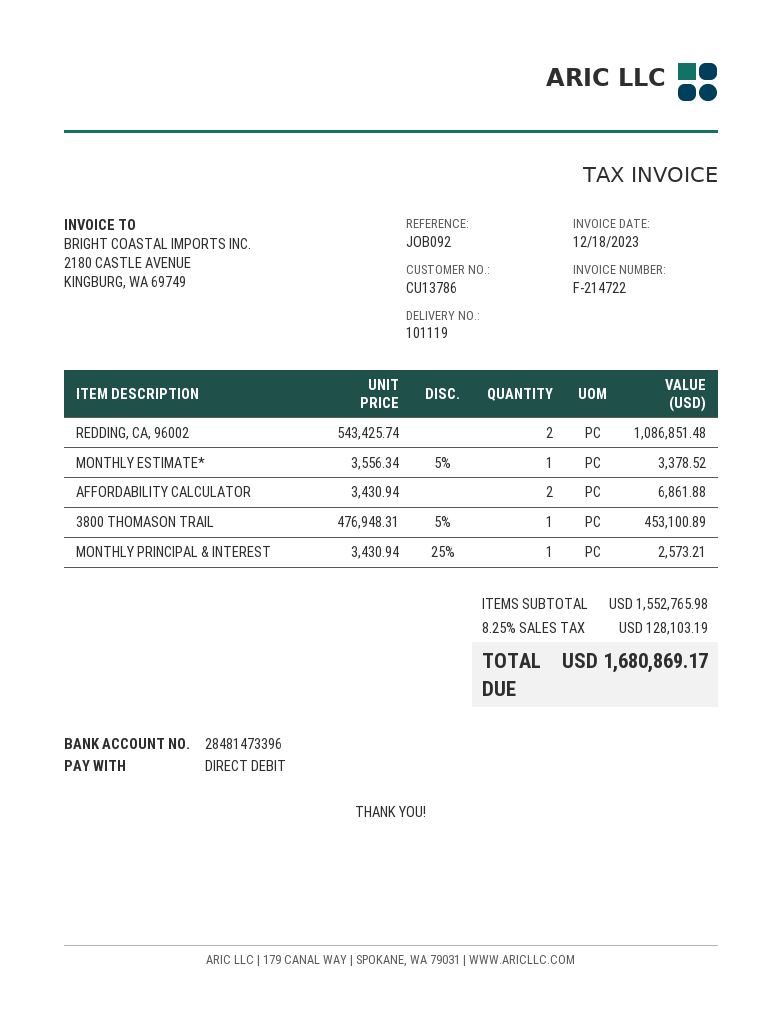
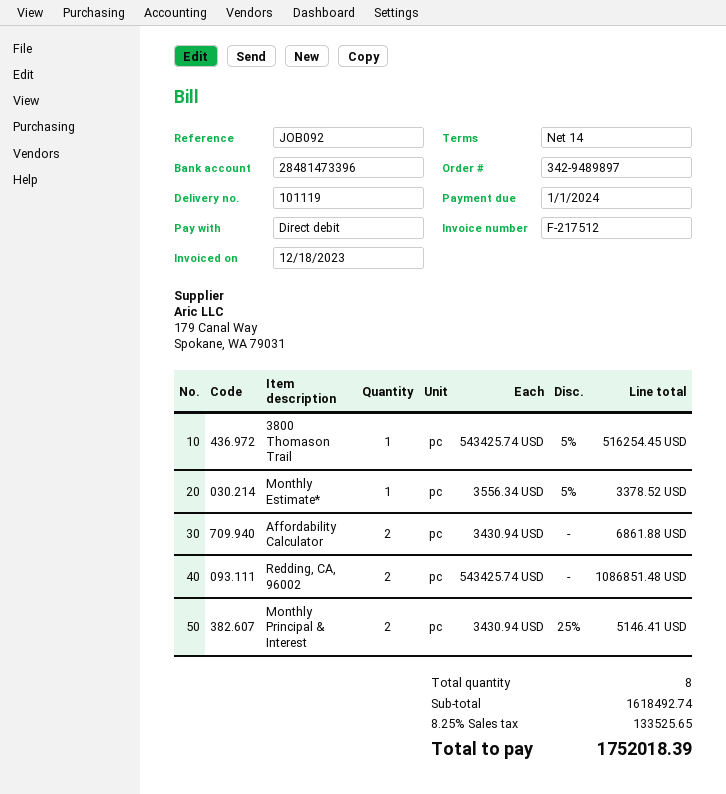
invoice number: F-214722 -> F-217512
3800 THOMASON TRAIL: 1 x 476948.31 - 5% = 453100.89 -> 1 x 543425.74 - 5% = 516254.45
MONTHLY PRINCIPAL & INTEREST: 1 x 3430.94 - 25% = 2573.21 -> 2 x 3430.94 - 25% = 5146.41
subtotal: 1552765.98 -> 1618492.74
tax: 8.25% = 128103.19 -> 8.25% = 133525.65
total: 1680869.17 -> 1752018.39

